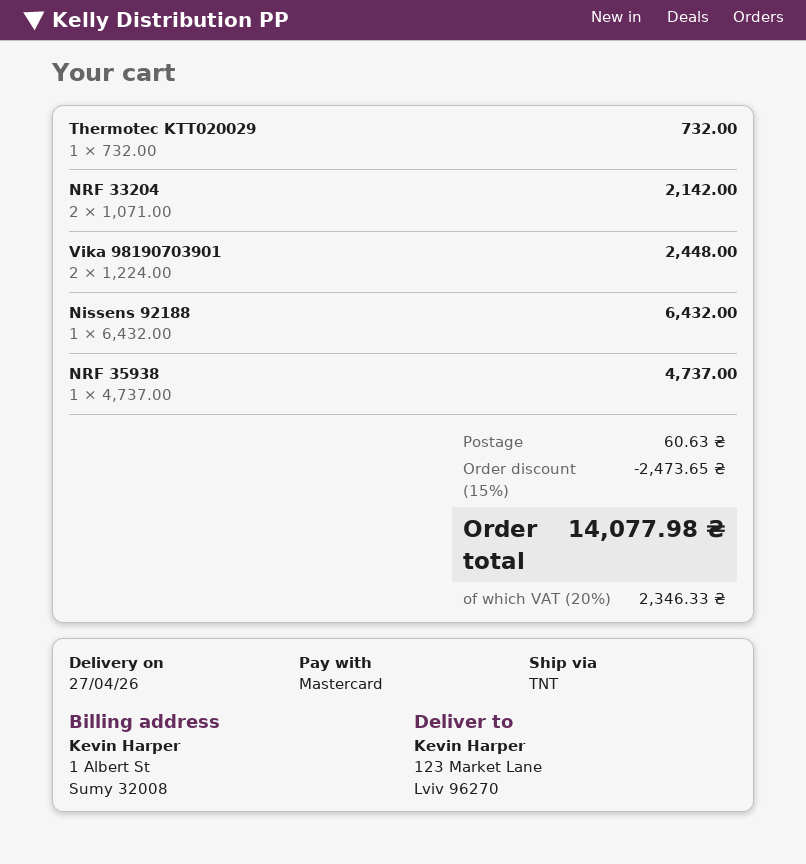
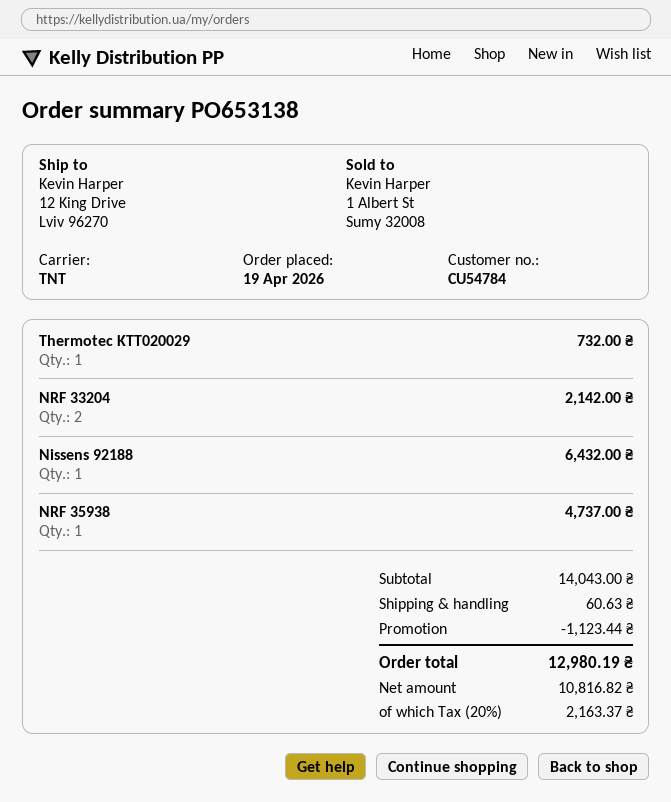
ship to: 123 Market Lane, Lviv 96270 -> 12 King Drive, Lviv 96270
Vika 98190703901: 2 for 2448.00 -> none
discount: 2473.65 -> 1123.44
tax: 20% = 2346.33 -> 20% = 2163.37
total: 14077.98 -> 12980.19

